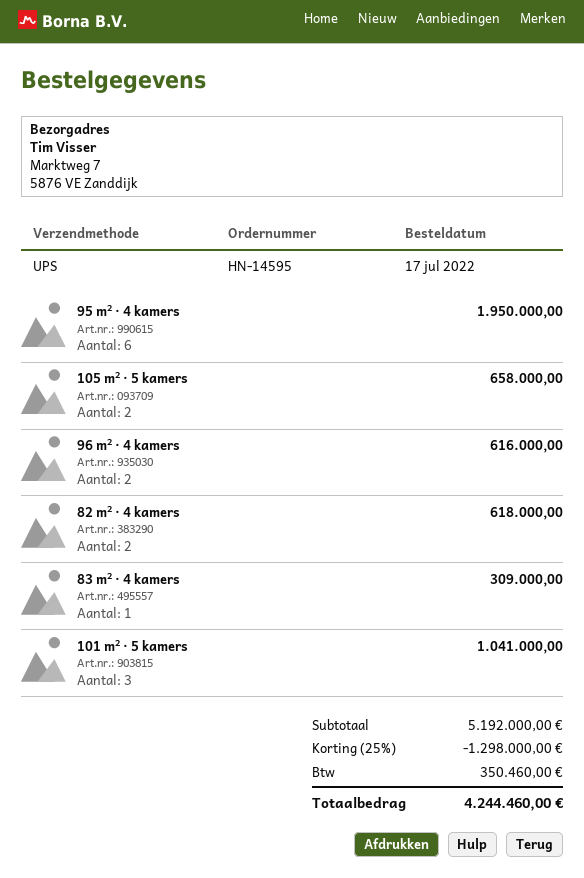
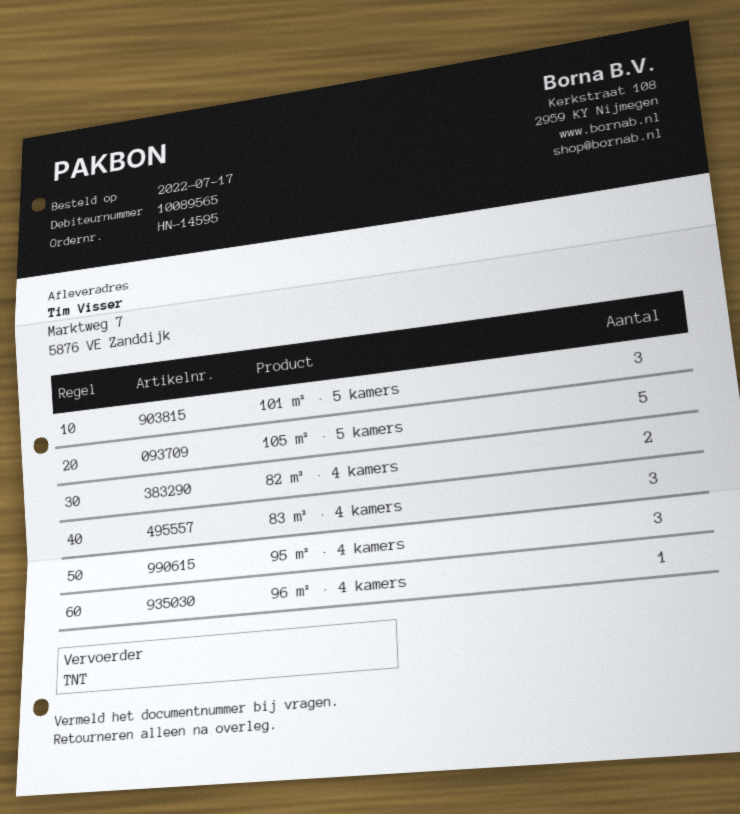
shipping method: UPS -> TNT
95 m² · 4 kamers: 6 -> 3
105 m² · 5 kamers: 2 -> 5
96 m² · 4 kamers: 2 -> 1
83 m² · 4 kamers: 1 -> 3

